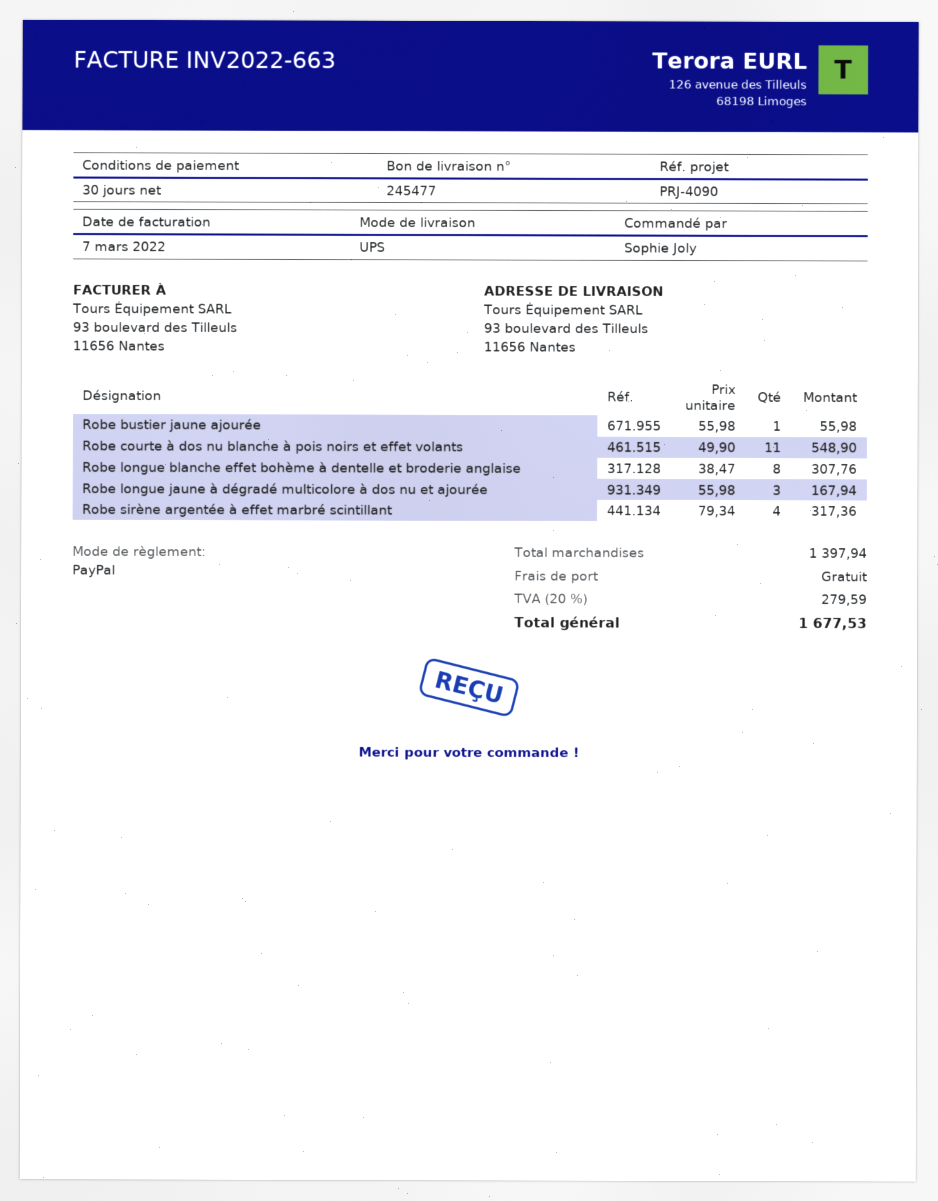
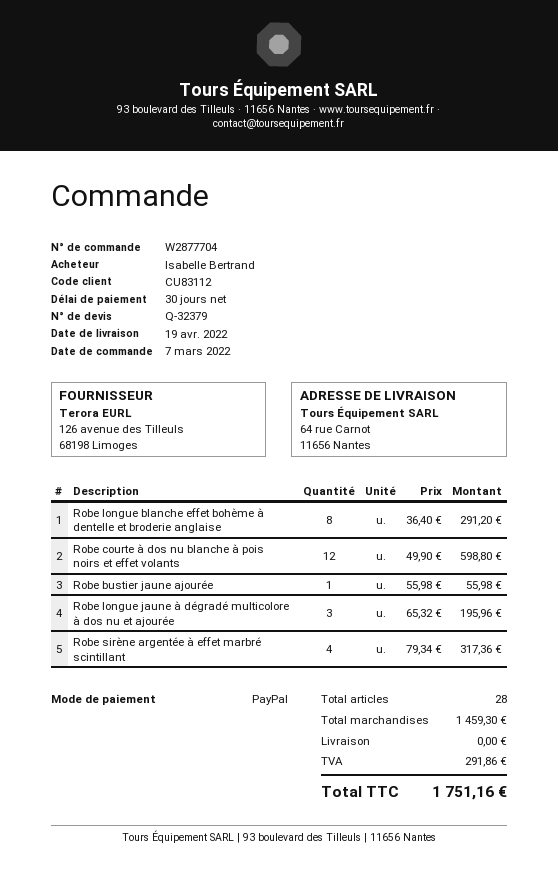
ordered by: Sophie Joly -> Isabelle Bertrand
ship to: 93 boulevard des Tilleuls, 11656 Nantes -> 64 rue Carnot, 11656 Nantes
Robe courte à dos nu blanche à pois noirs et effet volants: 11 x 49.90 = 548.90 -> 12 x 49.90 = 598.80
Robe longue blanche effet bohème à dentelle et broderie anglaise: 8 x 38.47 = 307.76 -> 8 x 36.40 = 291.20
Robe longue jaune à dégradé multicolore à dos nu et ajourée: 3 x 55.98 = 167.94 -> 3 x 65.32 = 195.96
subtotal: 1397.94 -> 1459.30
tax: 279.59 -> 291.86
total: 1677.53 -> 1751.16

